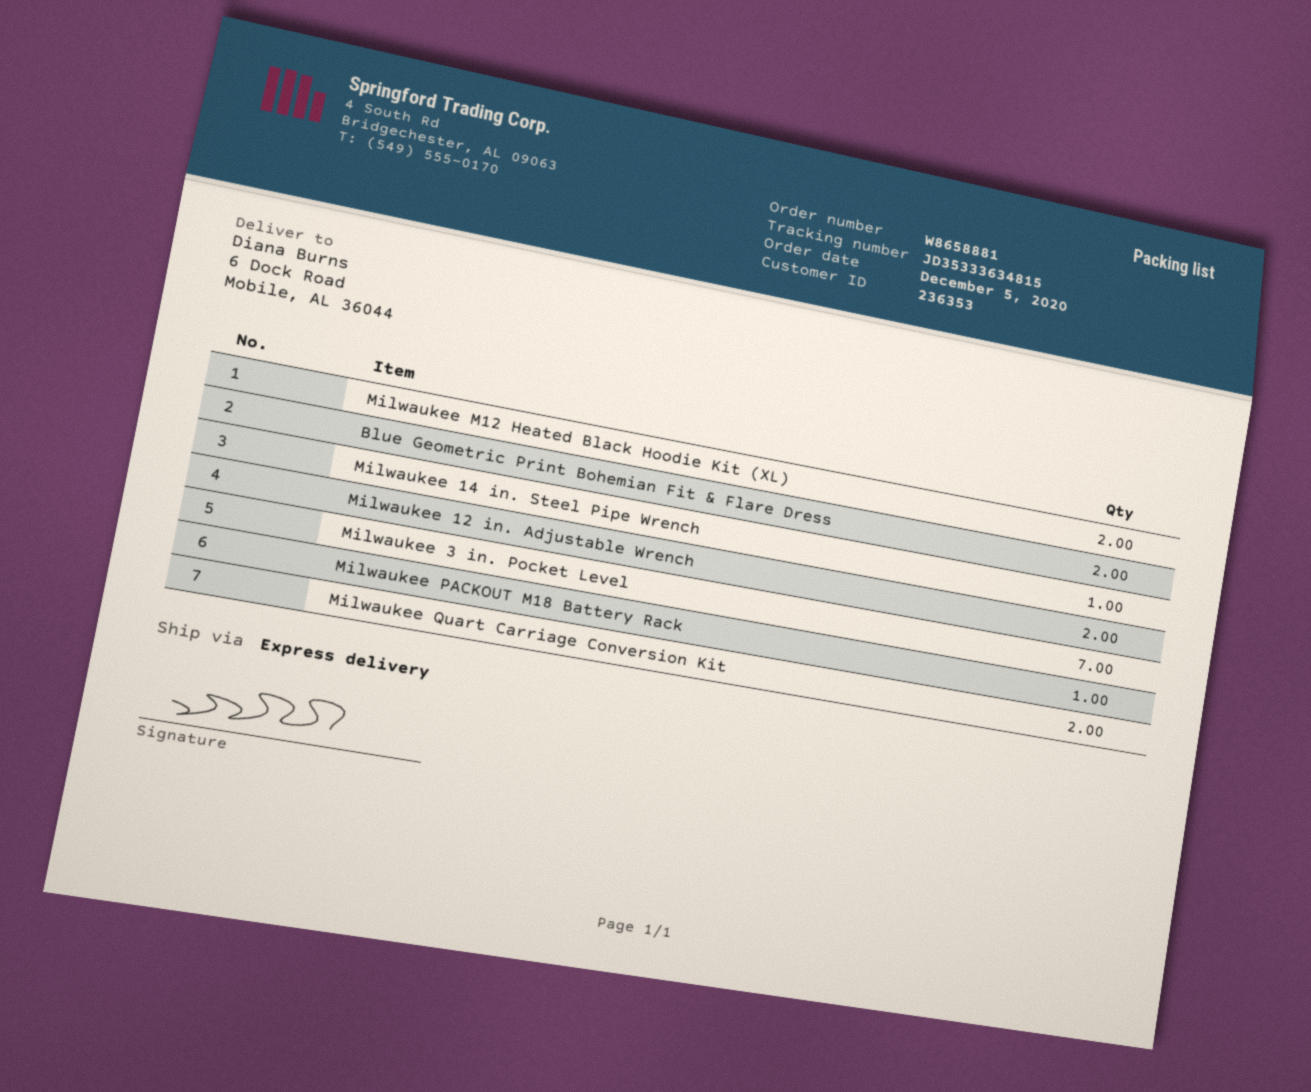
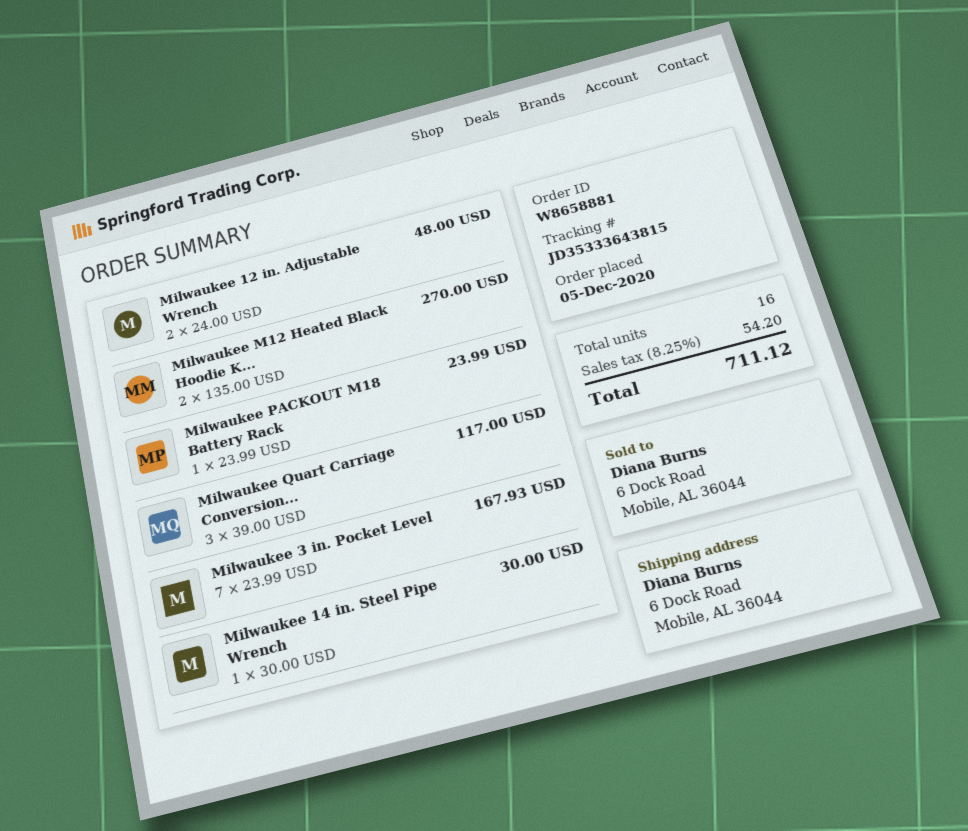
tracking number: JD35333634815 -> JD35333643815
Blue Geometric Print Bohemian Fit & Flare Dress: 2 -> none
Milwaukee Quart Carriage Conversion Kit: 2 -> 3

